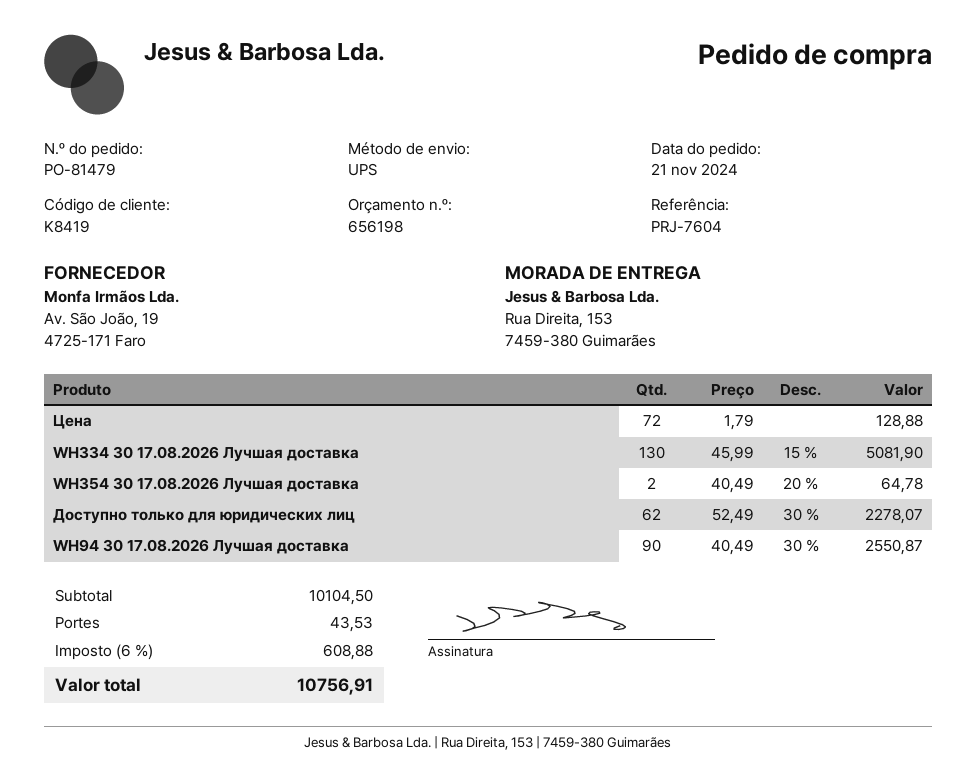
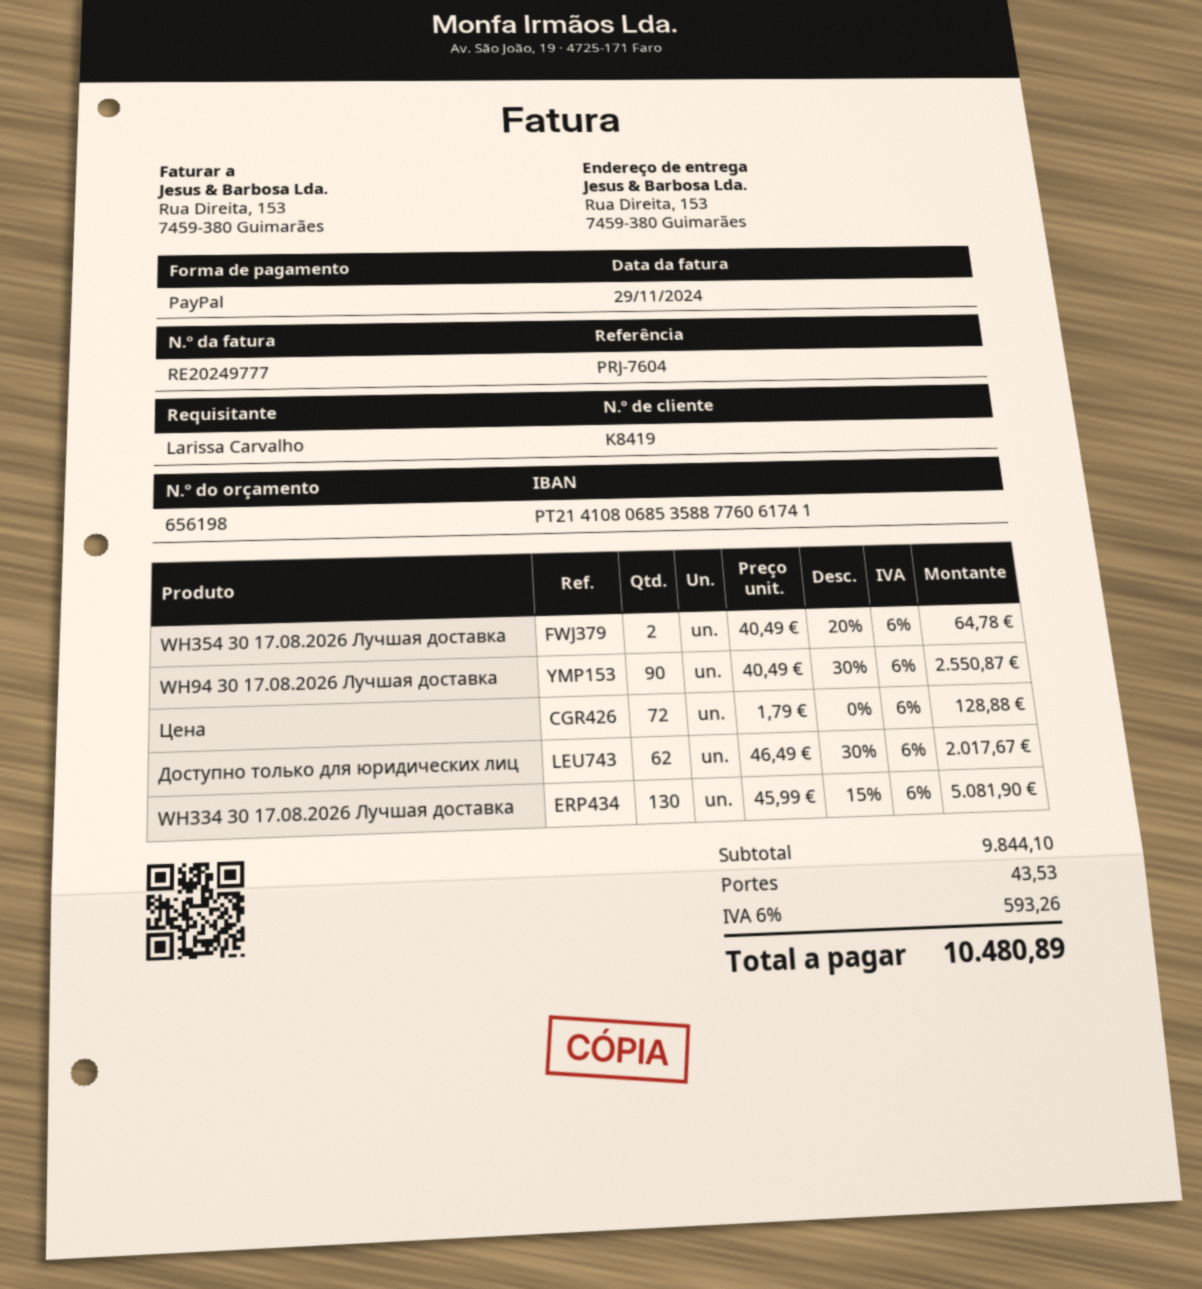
Доступно только для юридических лиц: 62 x 52.49 - 30% = 2278.07 -> 62 x 46.49 - 30% = 2017.67
subtotal: 10104.50 -> 9844.10
tax: 6% = 608.88 -> 6% = 593.26
total: 10756.91 -> 10480.89

